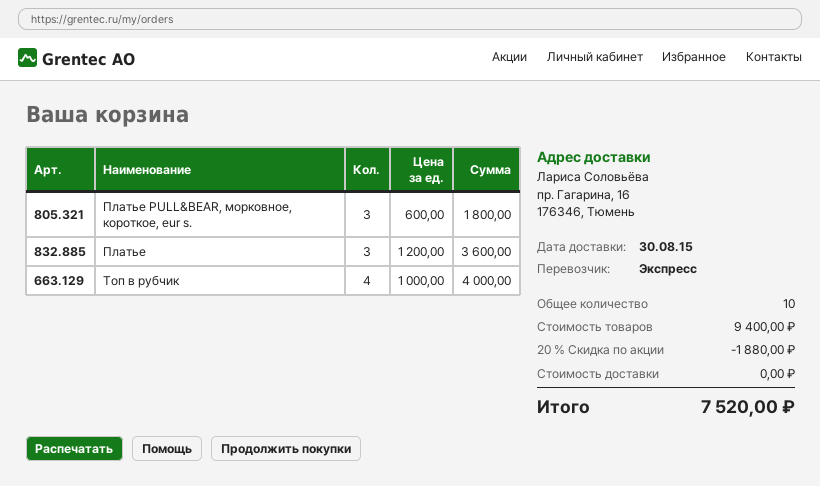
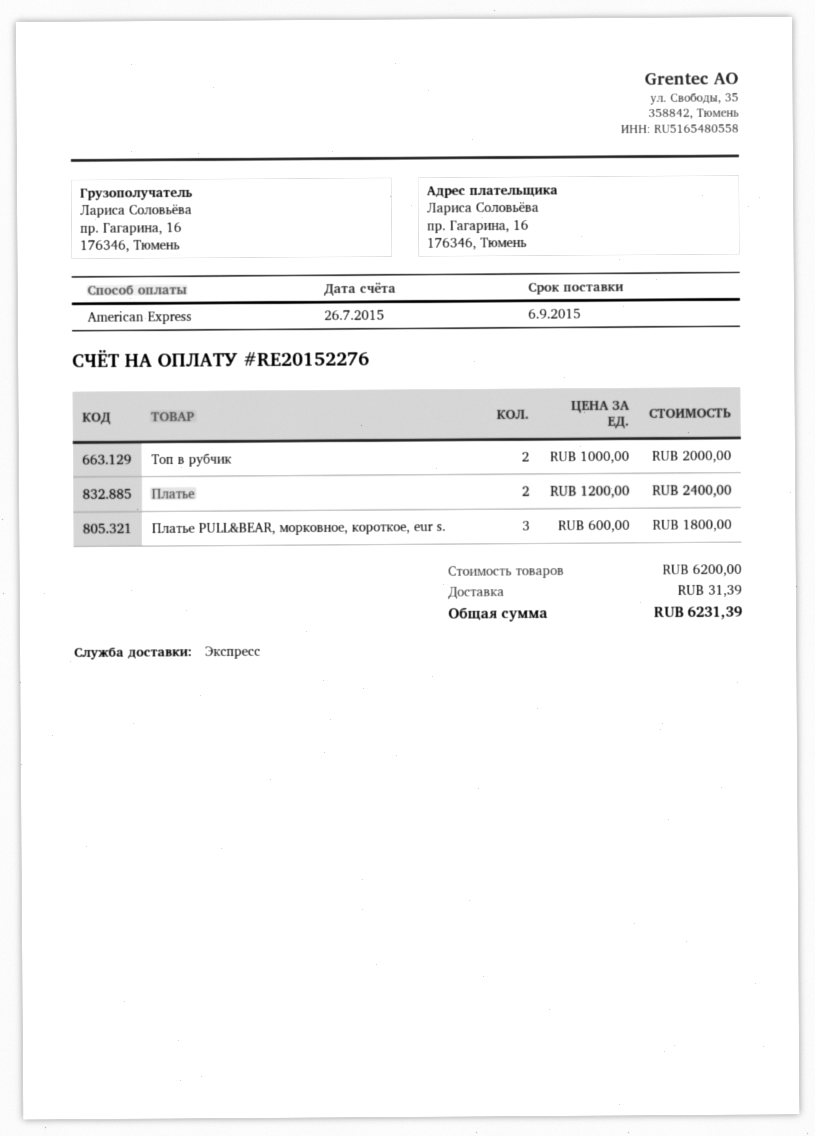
delivery date: 2015-08-30 -> 2015-09-06
Платье: 3 x 1200.00 = 3600.00 -> 2 x 1200.00 = 2400.00
Топ в рубчик: 4 x 1000.00 = 4000.00 -> 2 x 1000.00 = 2000.00
subtotal: 9400.00 -> 6200.00
discount: 20% = 1880.00 -> none
shipping: 0.00 -> 31.39
total: 7520.00 -> 6231.39

